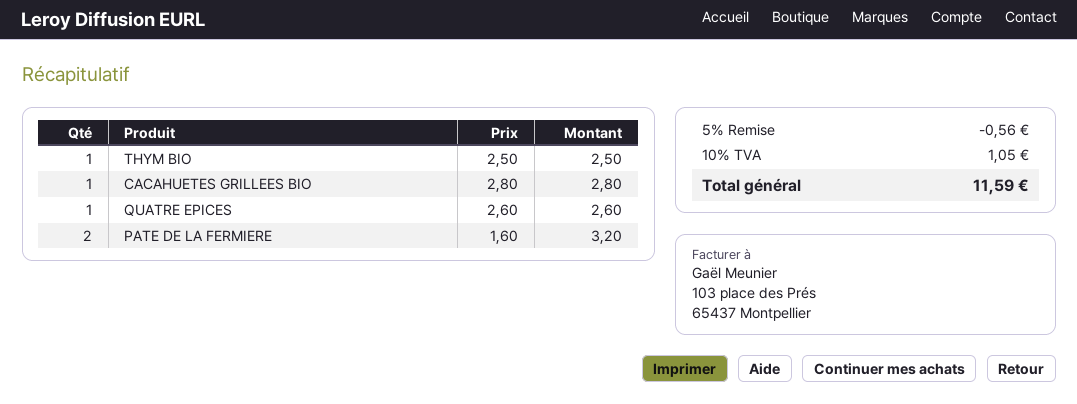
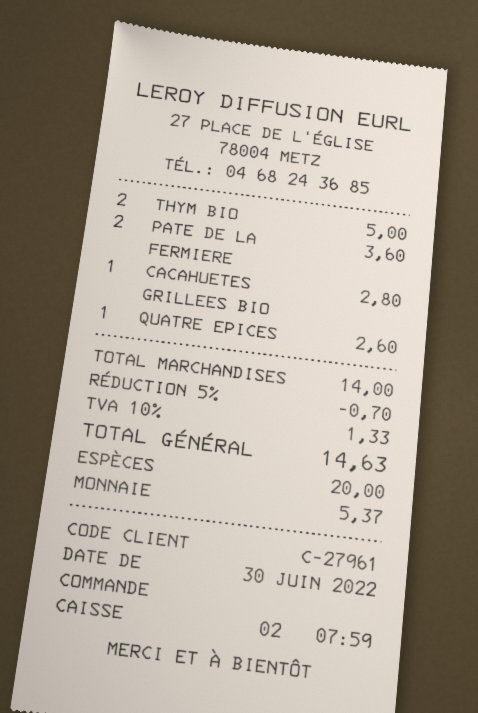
THYM BIO: 1 for 2.50 -> 2 for 5.00
PATE DE LA FERMIERE: 2 for 3.20 -> 2 for 3.60
discount: 5% = 0.56 -> 5% = 0.70
tax: 10% = 1.05 -> 10% = 1.33
total: 11.59 -> 14.63

